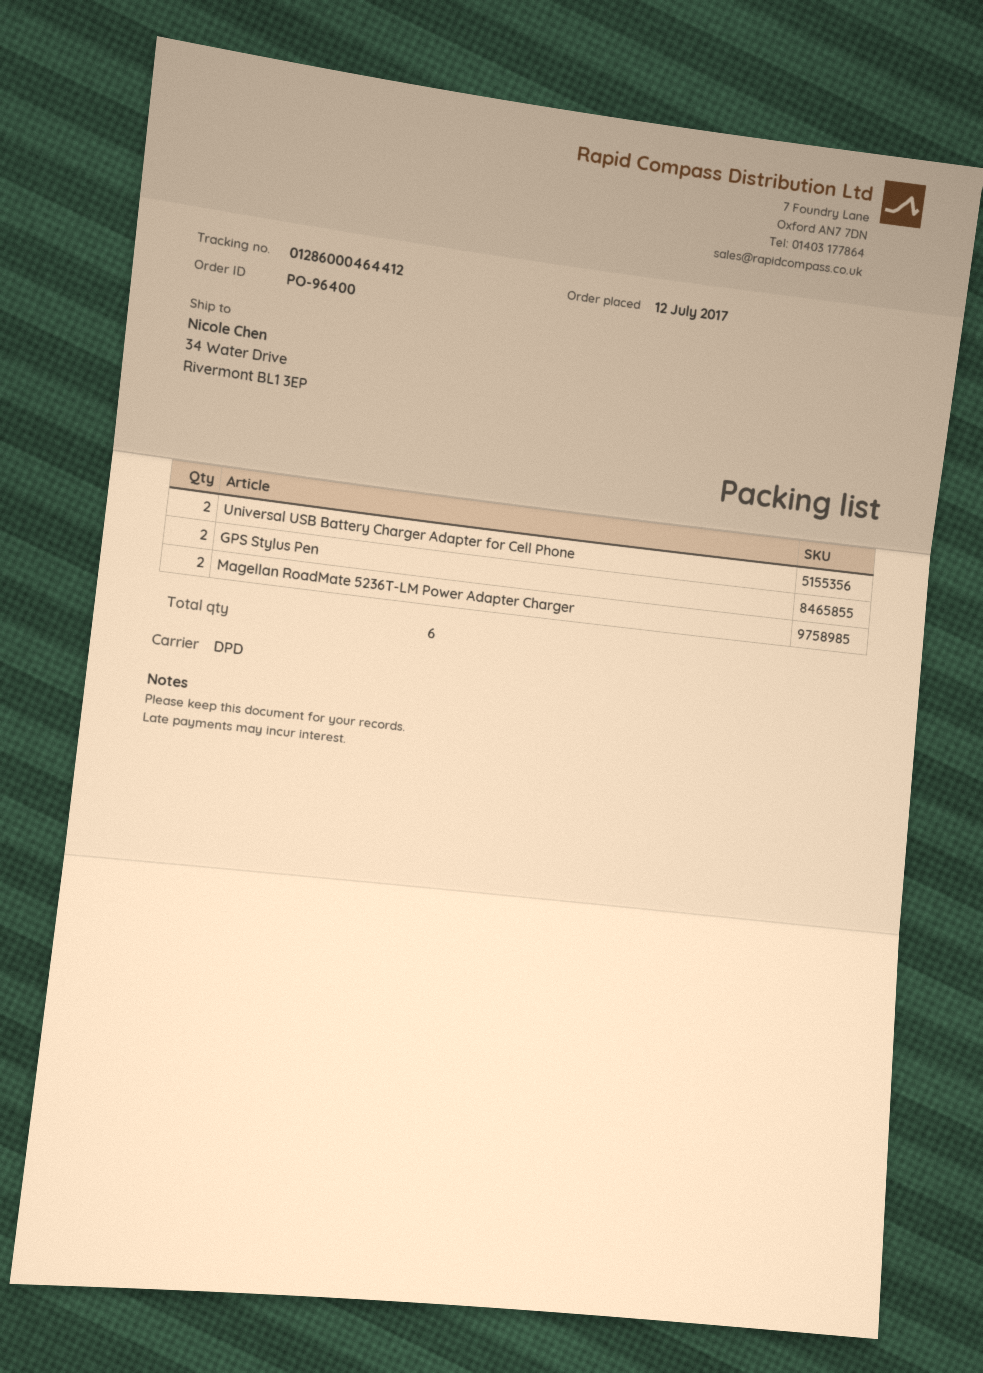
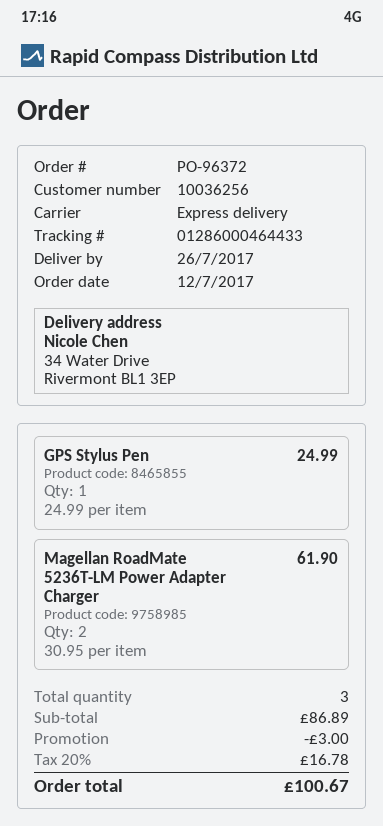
order number: PO-96400 -> PO-96372
shipping method: DPD -> express
tracking number: 01286000464412 -> 01286000464433
Universal USB Battery Charger Adapter for Cell Phone: 2 -> none
GPS Stylus Pen: 2 -> 1
total quantity: 6 -> 3

